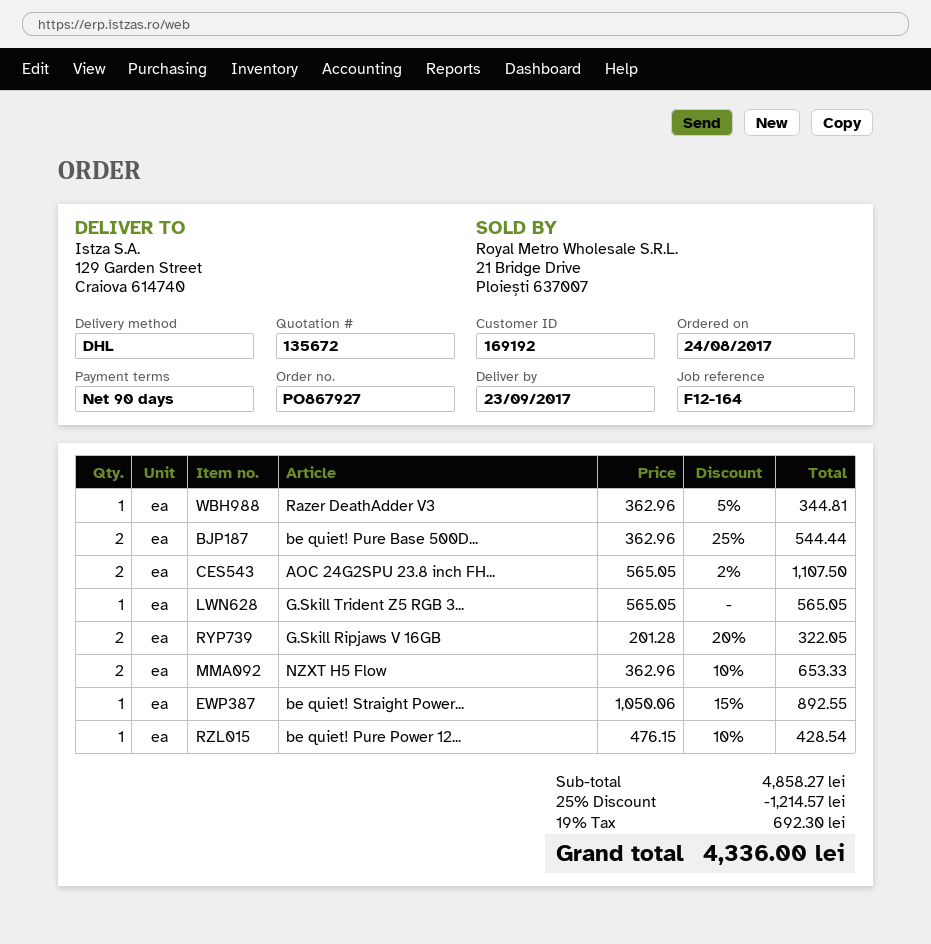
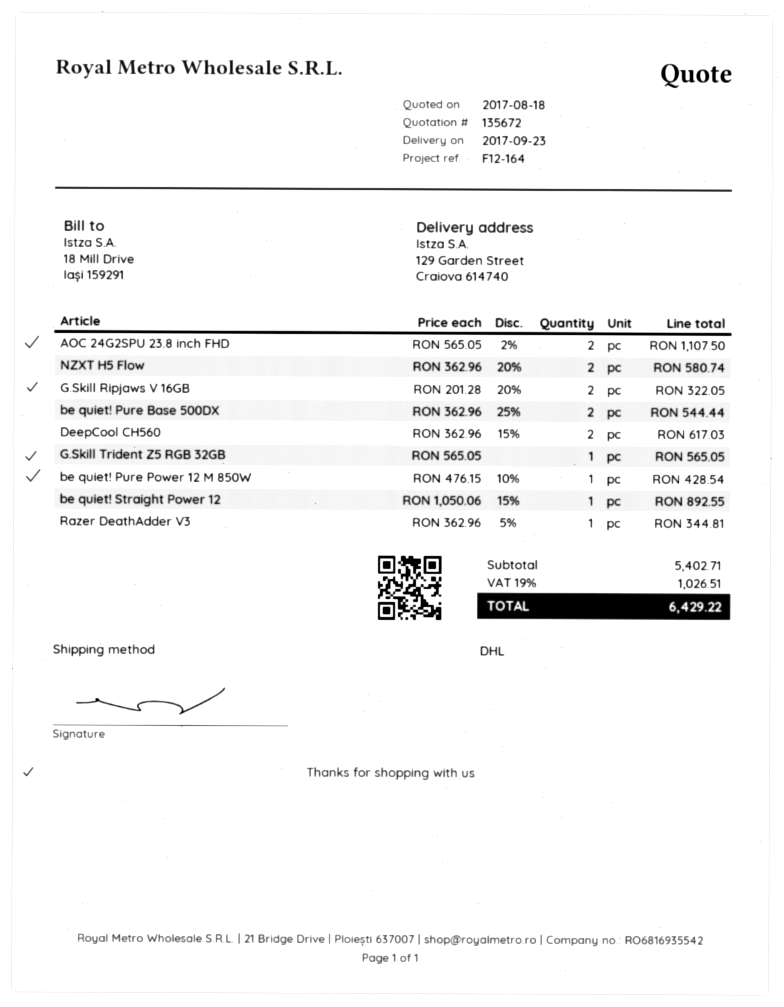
NZXT H5 Flow: 2 x 362.96 - 10% = 653.33 -> 2 x 362.96 - 20% = 580.74
DeepCool CH560: none -> 2 x 362.96 - 15% = 617.03
subtotal: 4858.27 -> 5402.71
discount: 25% = 1214.57 -> none
tax: 19% = 692.30 -> 19% = 1026.51
total: 4336.00 -> 6429.22

